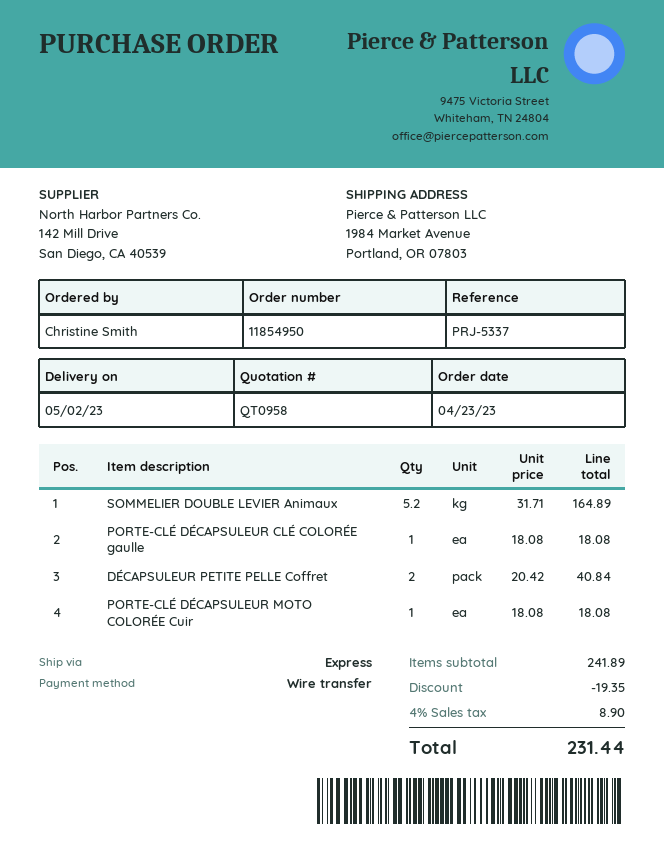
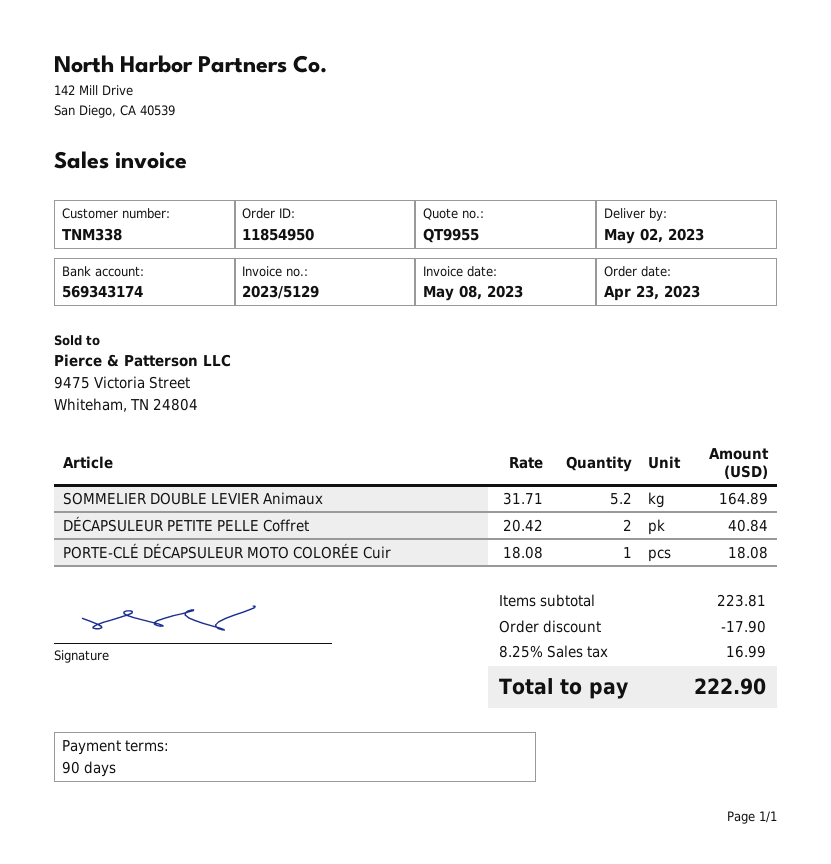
quote number: QT0958 -> QT9955
PORTE-CLÉ DÉCAPSULEUR CLÉ COLORÉE gaulle: 1 x 18.08 = 18.08 -> none
subtotal: 241.89 -> 223.81
discount: 19.35 -> 17.90
tax: 4% = 8.90 -> 8.25% = 16.99
total: 231.44 -> 222.90

